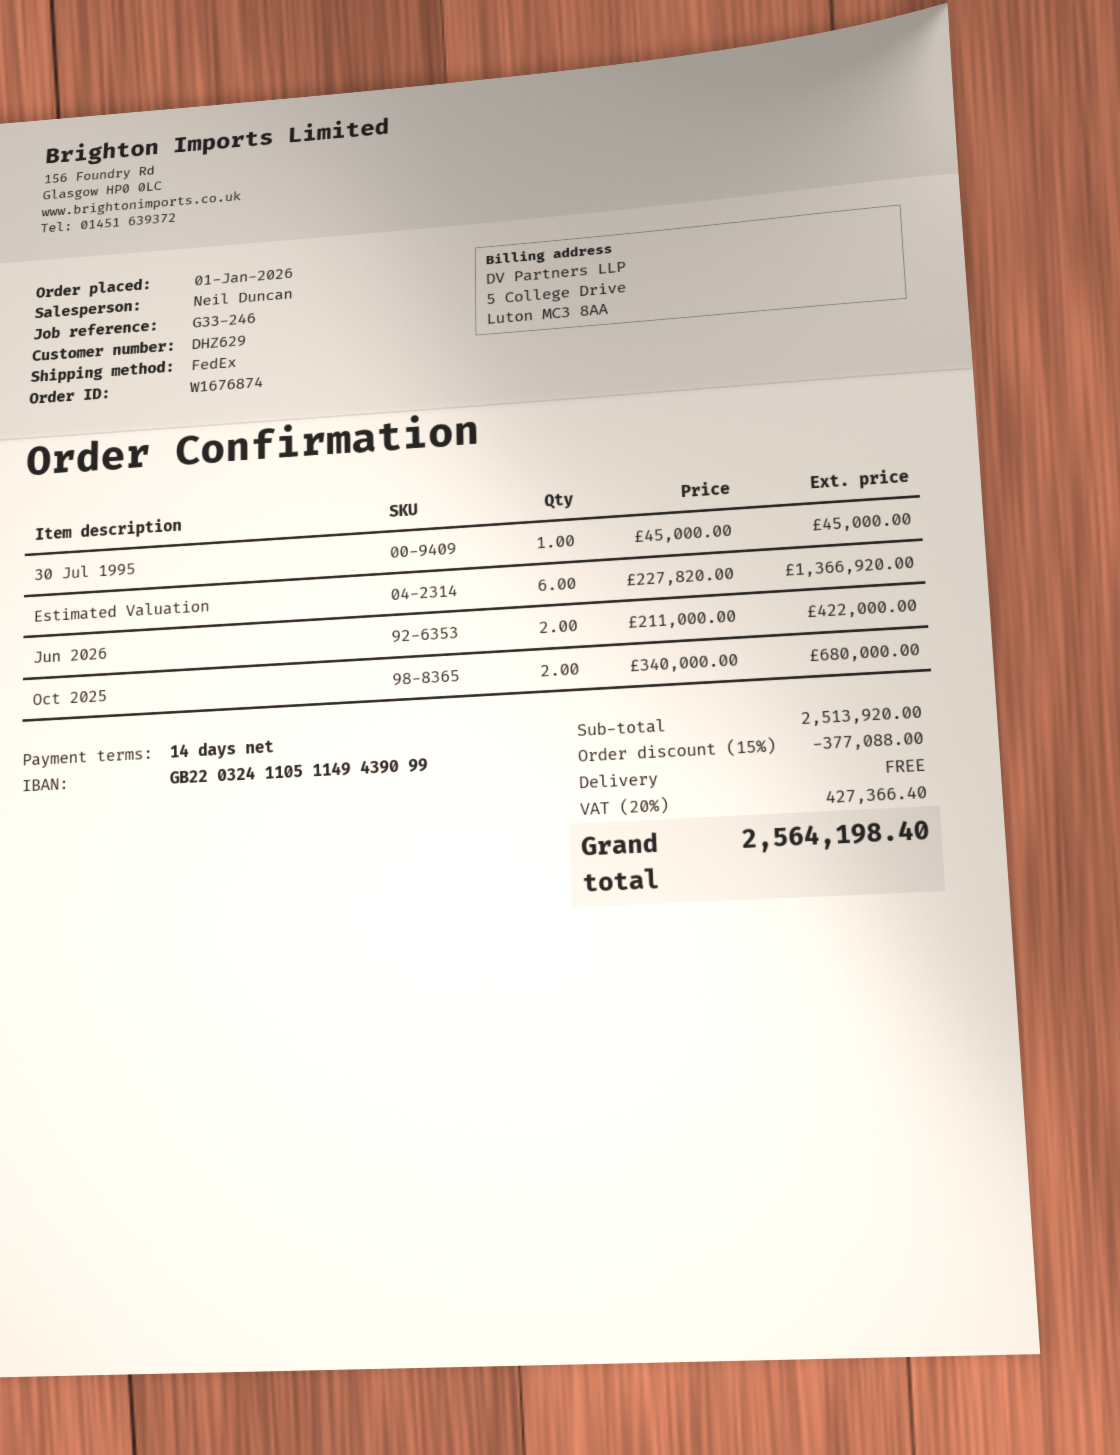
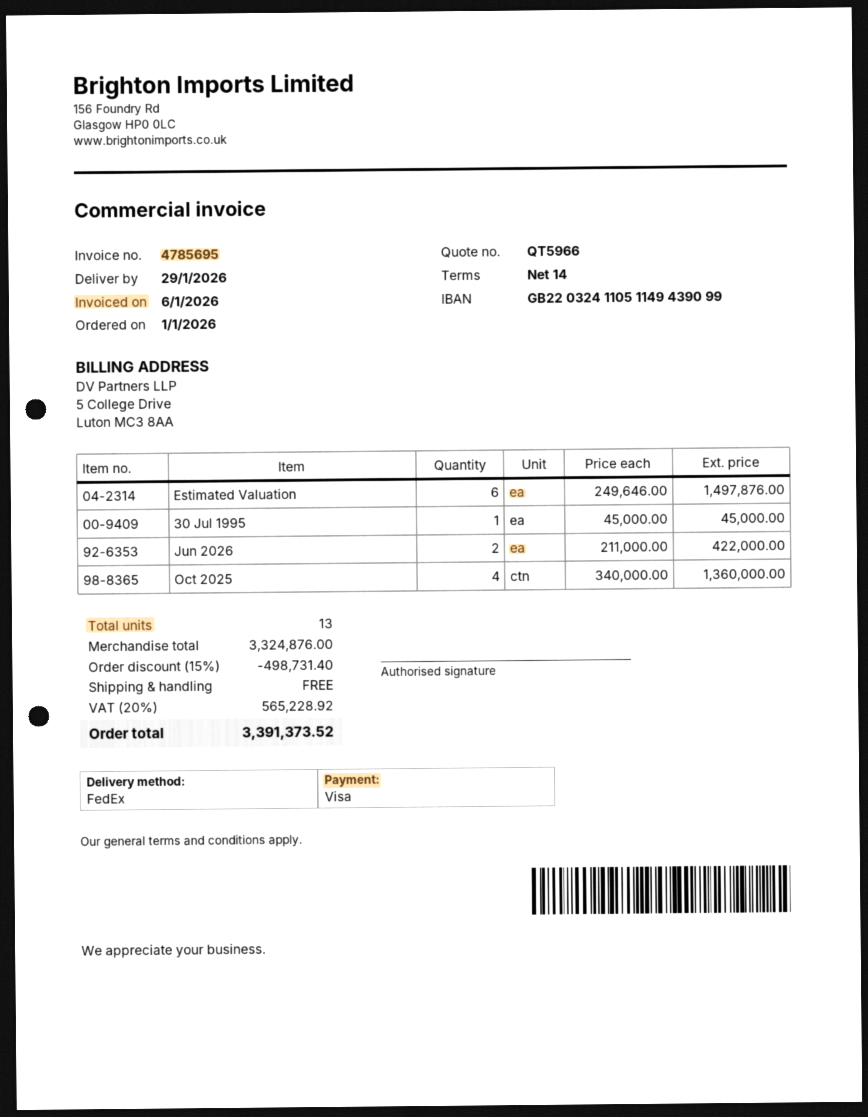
Estimated Valuation: 6 x 227820.00 = 1366920.00 -> 6 x 249646.00 = 1497876.00
Oct 2025: 2 x 340000.00 = 680000.00 -> 4 x 340000.00 = 1360000.00
subtotal: 2513920.00 -> 3324876.00
discount: 15% = 377088.00 -> 15% = 498731.40
tax: 20% = 427366.40 -> 20% = 565228.92
total: 2564198.40 -> 3391373.52

